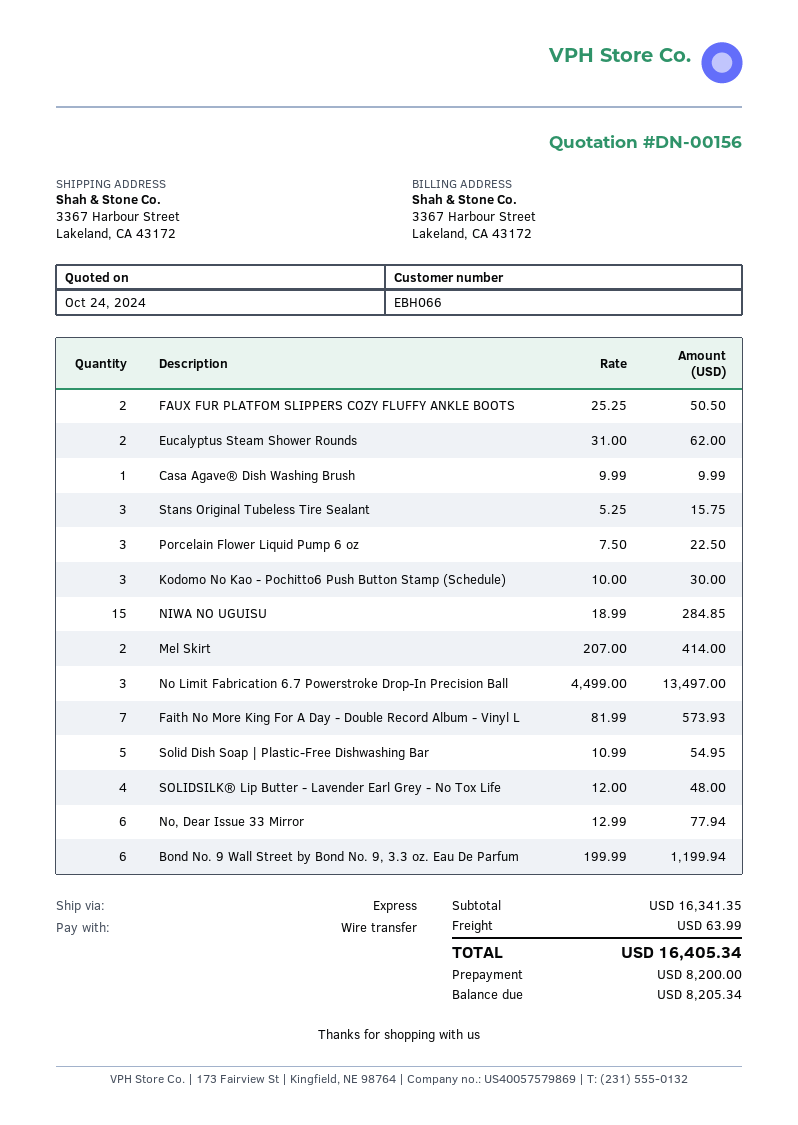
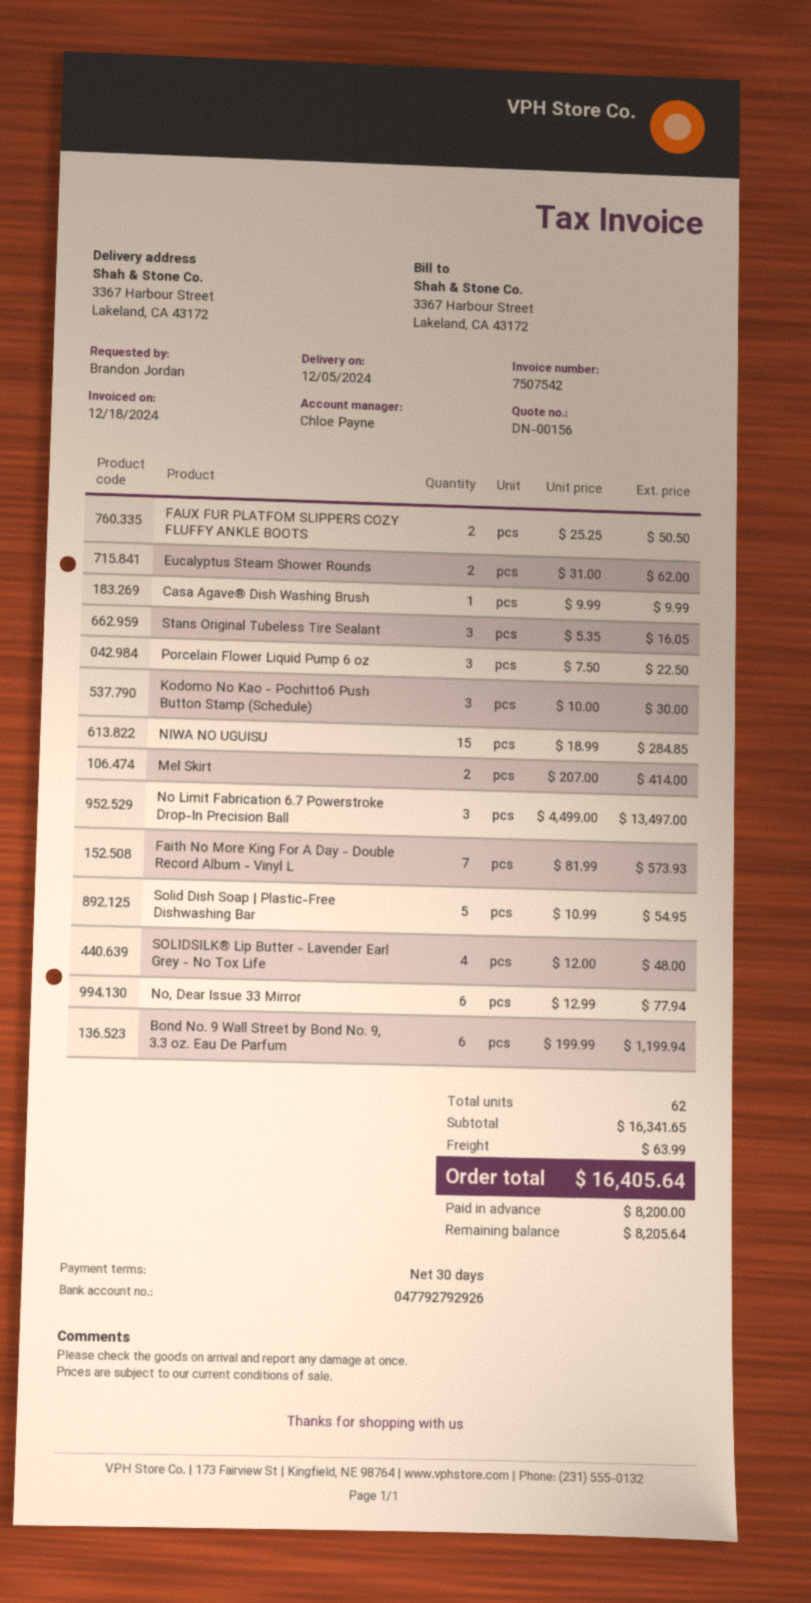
Stans Original Tubeless Tire Sealant: 3 x 5.25 = 15.75 -> 3 x 5.35 = 16.05
subtotal: 16341.35 -> 16341.65
total: 16405.34 -> 16405.64
balance: 8205.34 -> 8205.64

